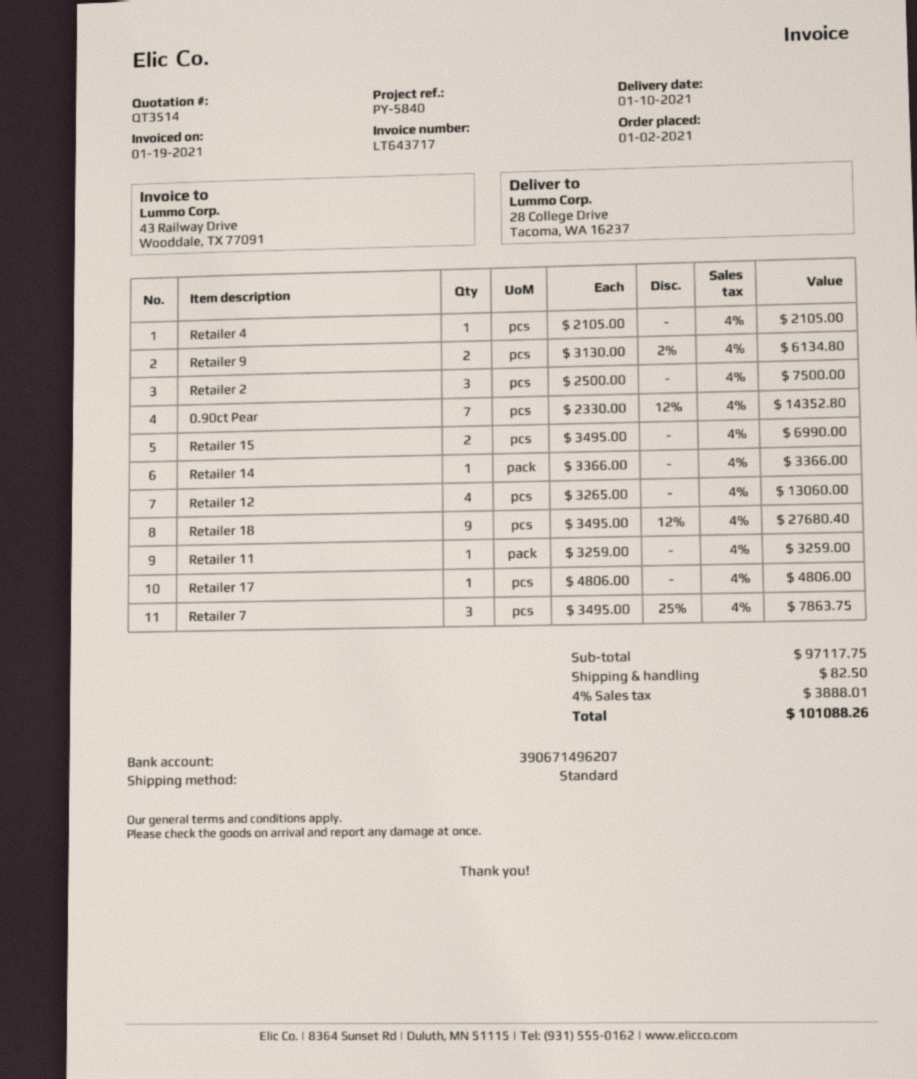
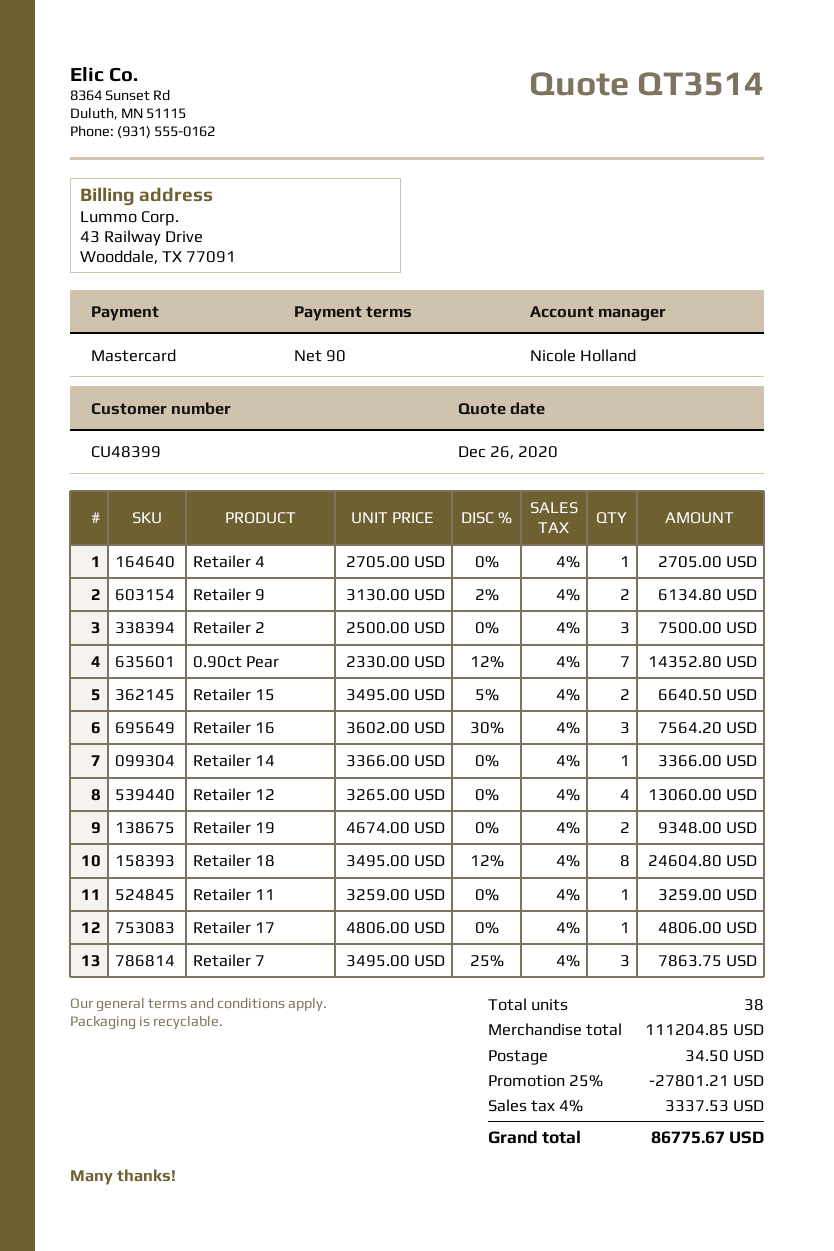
Retailer 4: 1 x 2105.00 = 2105.00 -> 1 x 2705.00 = 2705.00
Retailer 15: 2 x 3495.00 = 6990.00 -> 2 x 3495.00 - 5% = 6640.50
Retailer 18: 9 x 3495.00 - 12% = 27680.40 -> 8 x 3495.00 - 12% = 24604.80
Retailer 16: none -> 3 x 3602.00 - 30% = 7564.20
Retailer 19: none -> 2 x 4674.00 = 9348.00
subtotal: 97117.75 -> 111204.85
discount: none -> 25% = 27801.21
shipping: 82.50 -> 34.50
tax: 4% = 3888.01 -> 4% = 3337.53
total: 101088.26 -> 86775.67

